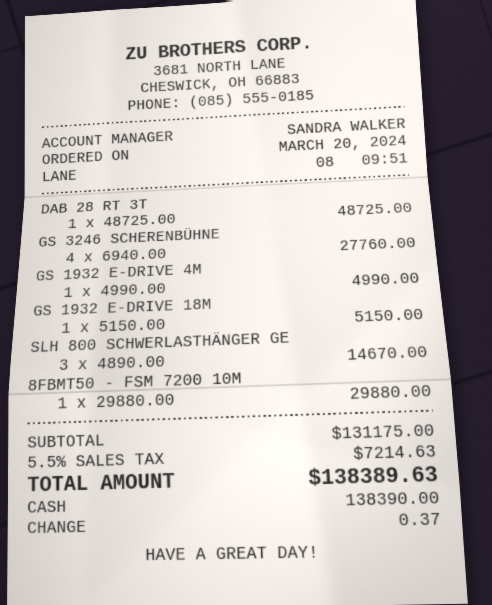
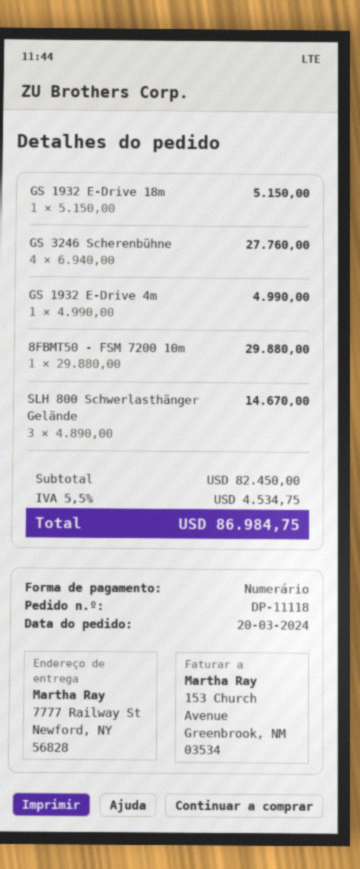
DAB 28 RT 3T: 1 x 48725.00 = 48725.00 -> none
subtotal: 131175.00 -> 82450.00
tax: 5.5% = 7214.63 -> 5.5% = 4534.75
total: 138389.63 -> 86984.75

